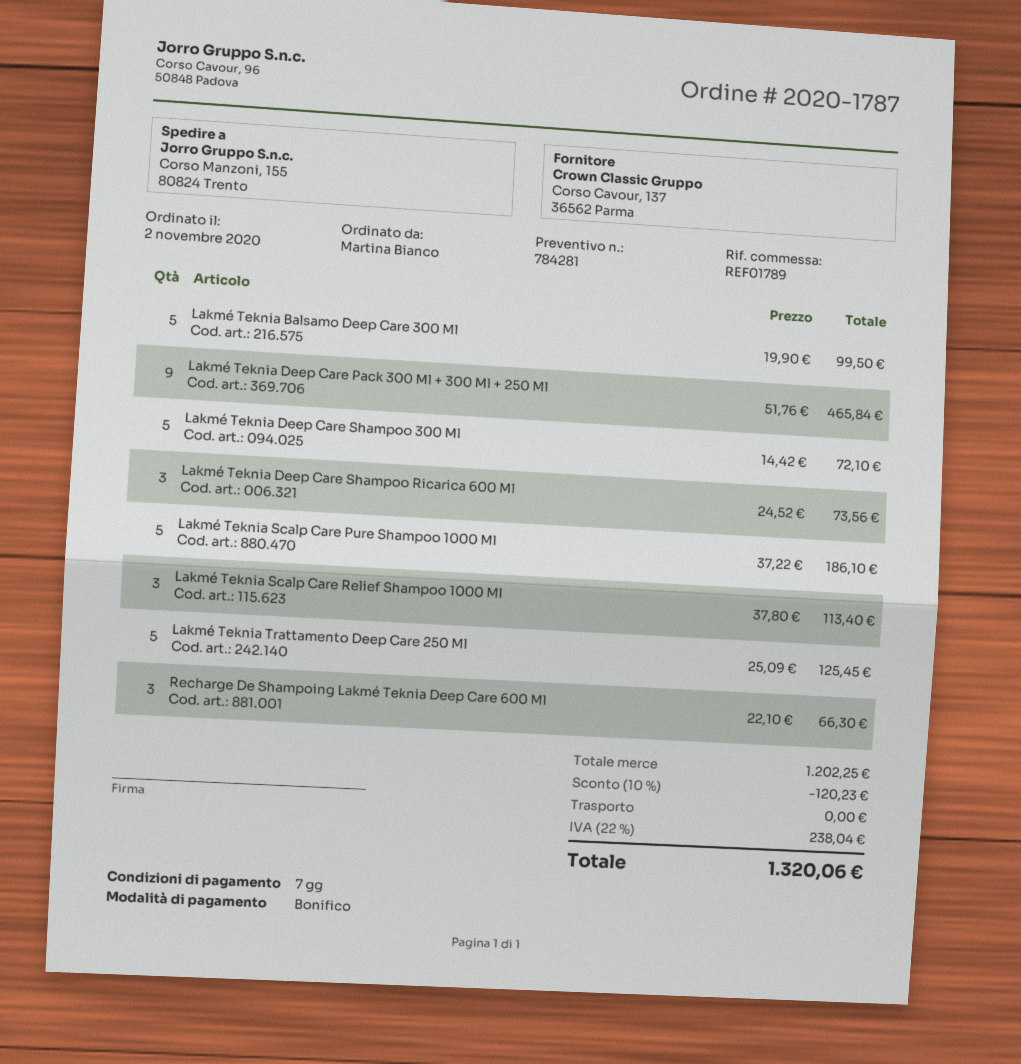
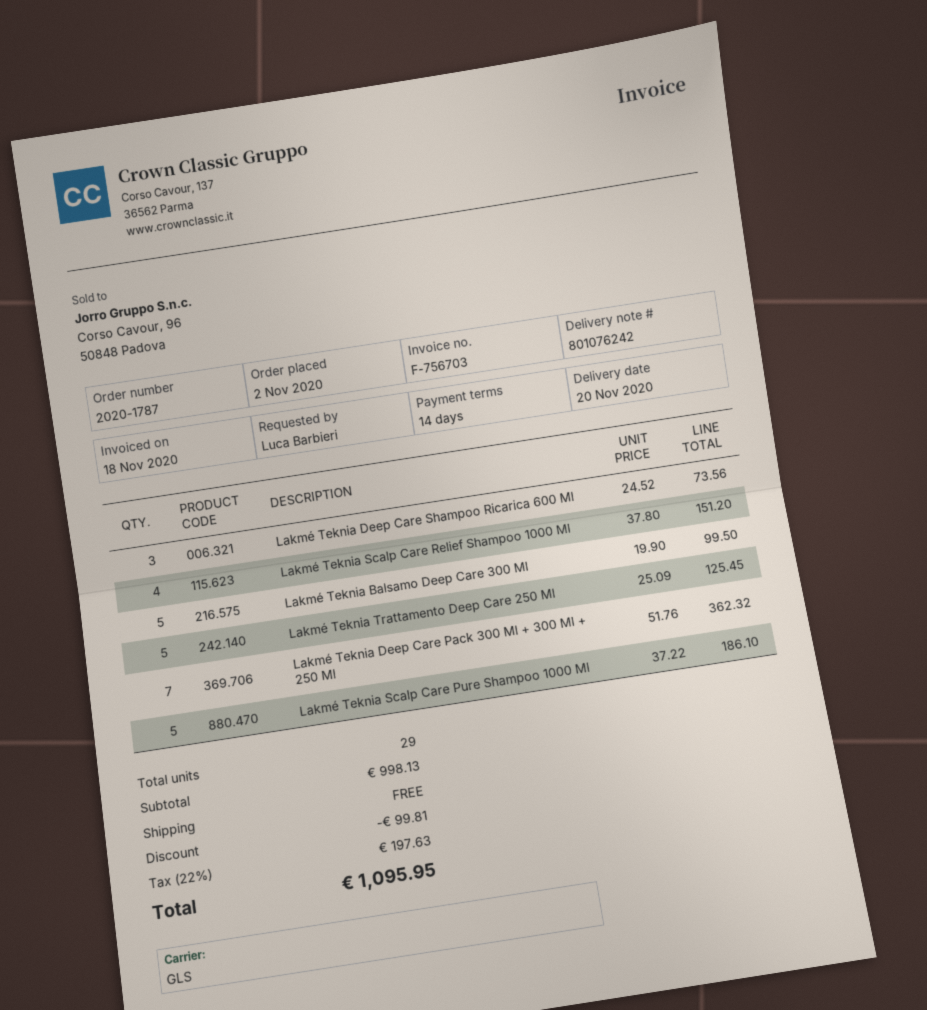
payment terms: 7 days -> 14 days
ordered by: Martina Bianco -> Luca Barbieri
Lakmé Teknia Deep Care Pack 300 Ml + 300 Ml + 250 Ml: 9 x 51.76 = 465.84 -> 7 x 51.76 = 362.32
Lakmé Teknia Deep Care Shampoo 300 Ml: 5 x 14.42 = 72.10 -> none
Lakmé Teknia Scalp Care Relief Shampoo 1000 Ml: 3 x 37.80 = 113.40 -> 4 x 37.80 = 151.20
Recharge De Shampoing Lakmé Teknia Deep Care 600 Ml: 3 x 22.10 = 66.30 -> none
subtotal: 1202.25 -> 998.13
discount: 120.23 -> 99.81
tax: 22% = 238.04 -> 22% = 197.63
total: 1320.06 -> 1095.95

